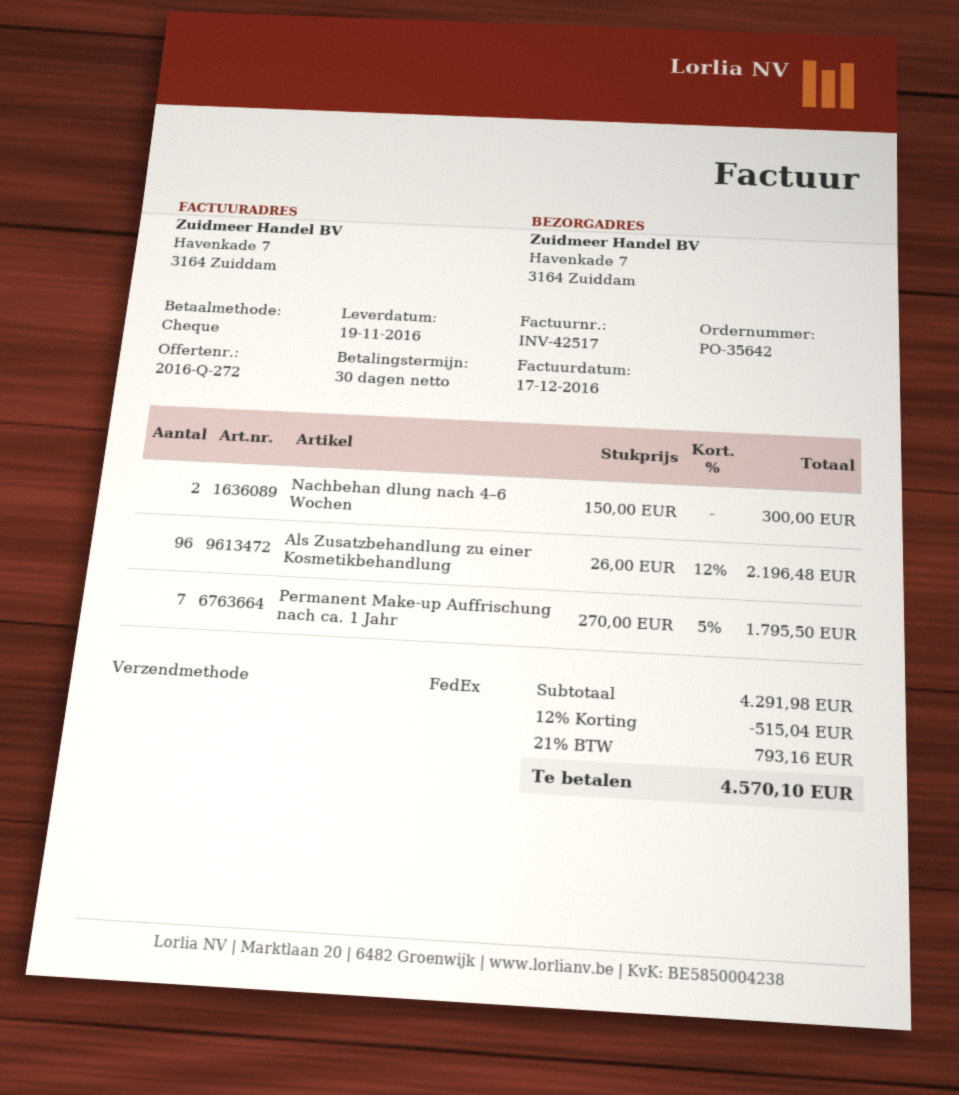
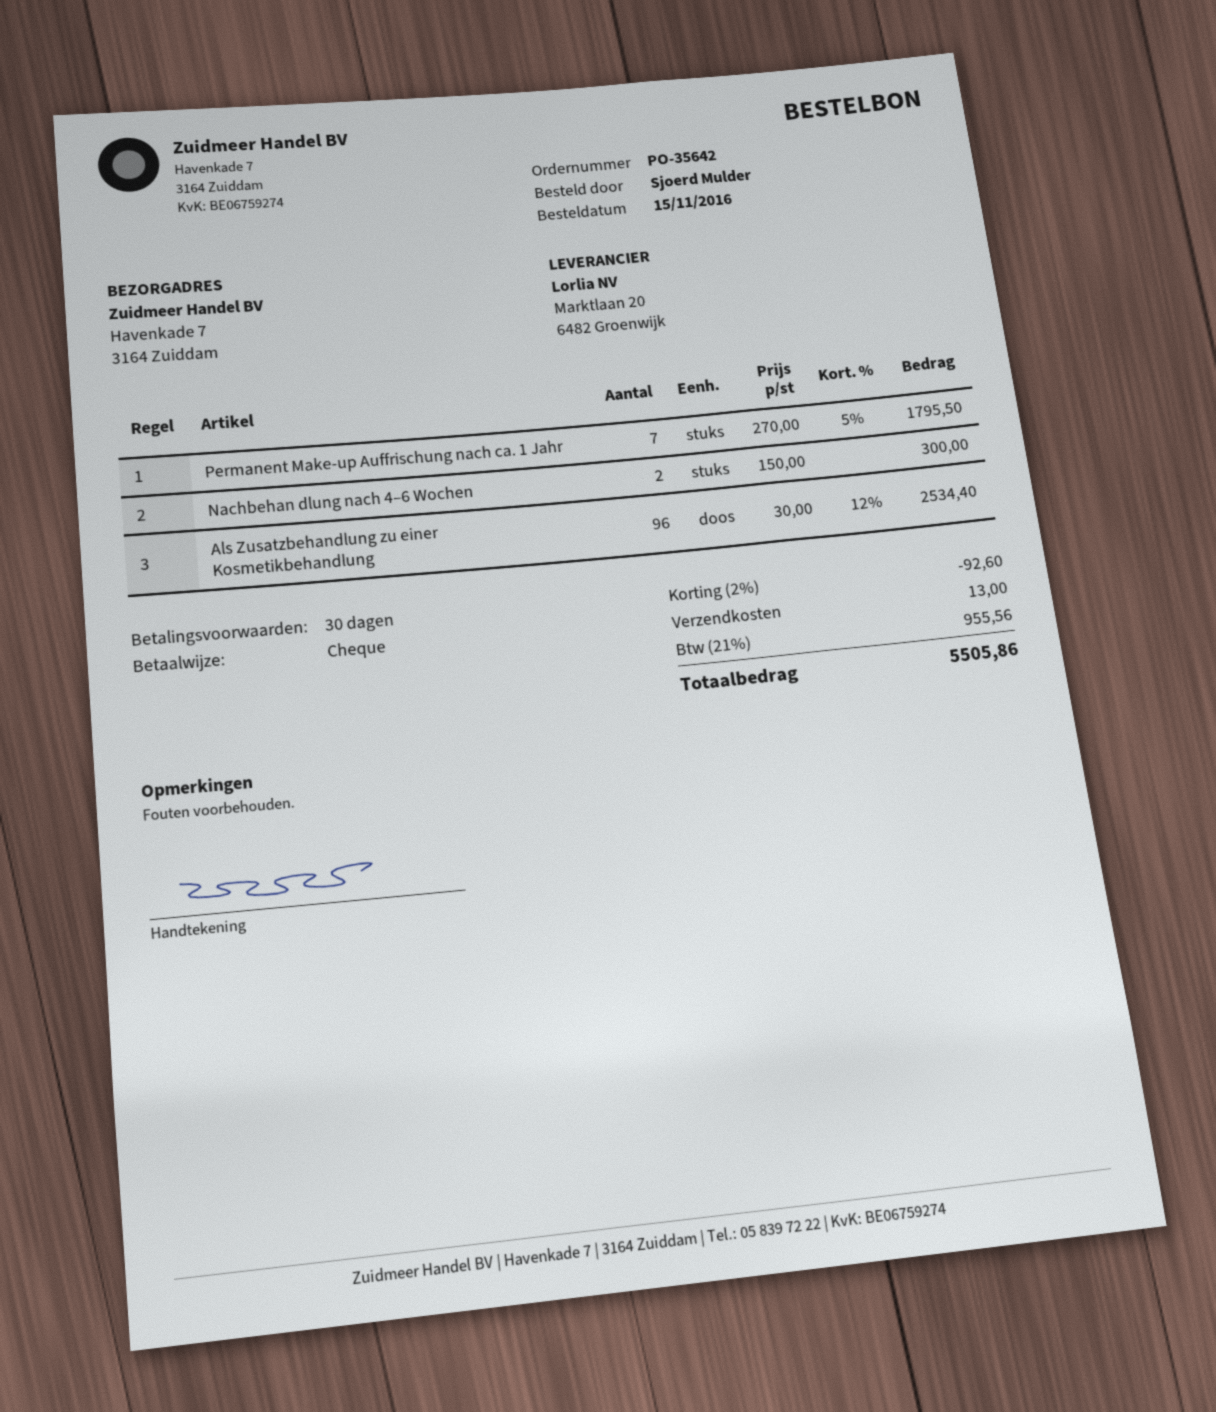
Als Zusatzbehandlung zu einer Kosmetikbehandlung: 96 x 26.00 - 12% = 2196.48 -> 96 x 30.00 - 12% = 2534.40
discount: 12% = 515.04 -> 2% = 92.60
shipping: none -> 13.00
tax: 21% = 793.16 -> 21% = 955.56
total: 4570.10 -> 5505.86

